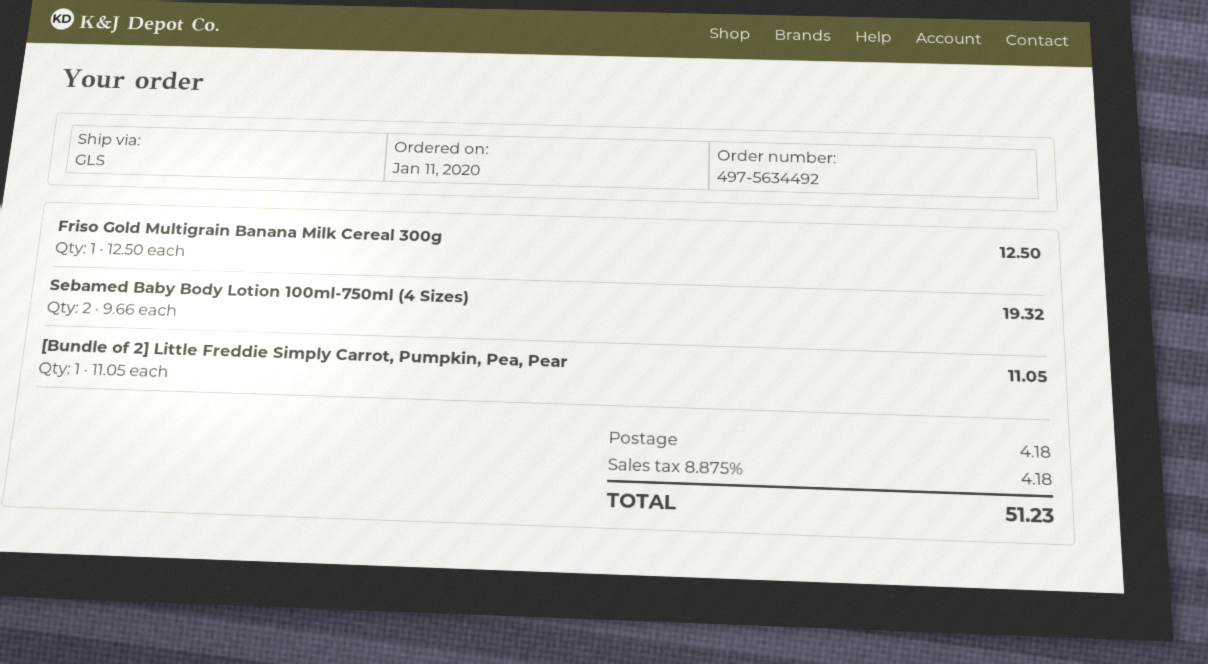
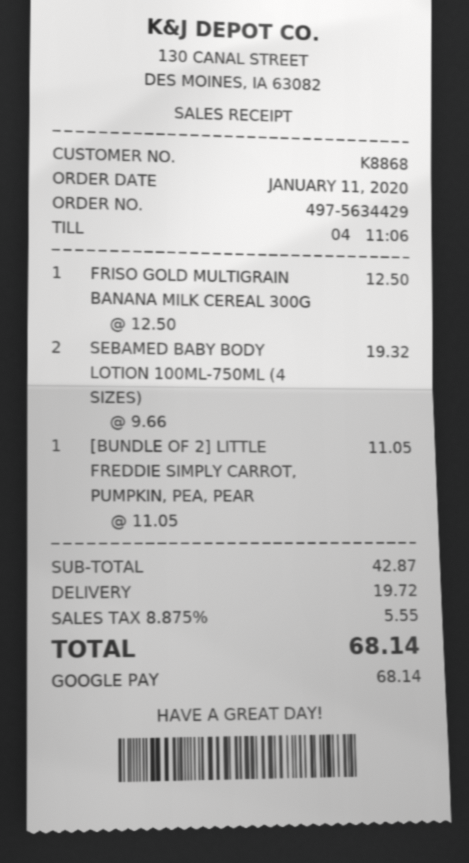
order number: 497-5634492 -> 497-5634429
shipping: 4.18 -> 19.72
tax: 8.875% = 4.18 -> 8.875% = 5.55
total: 51.23 -> 68.14

